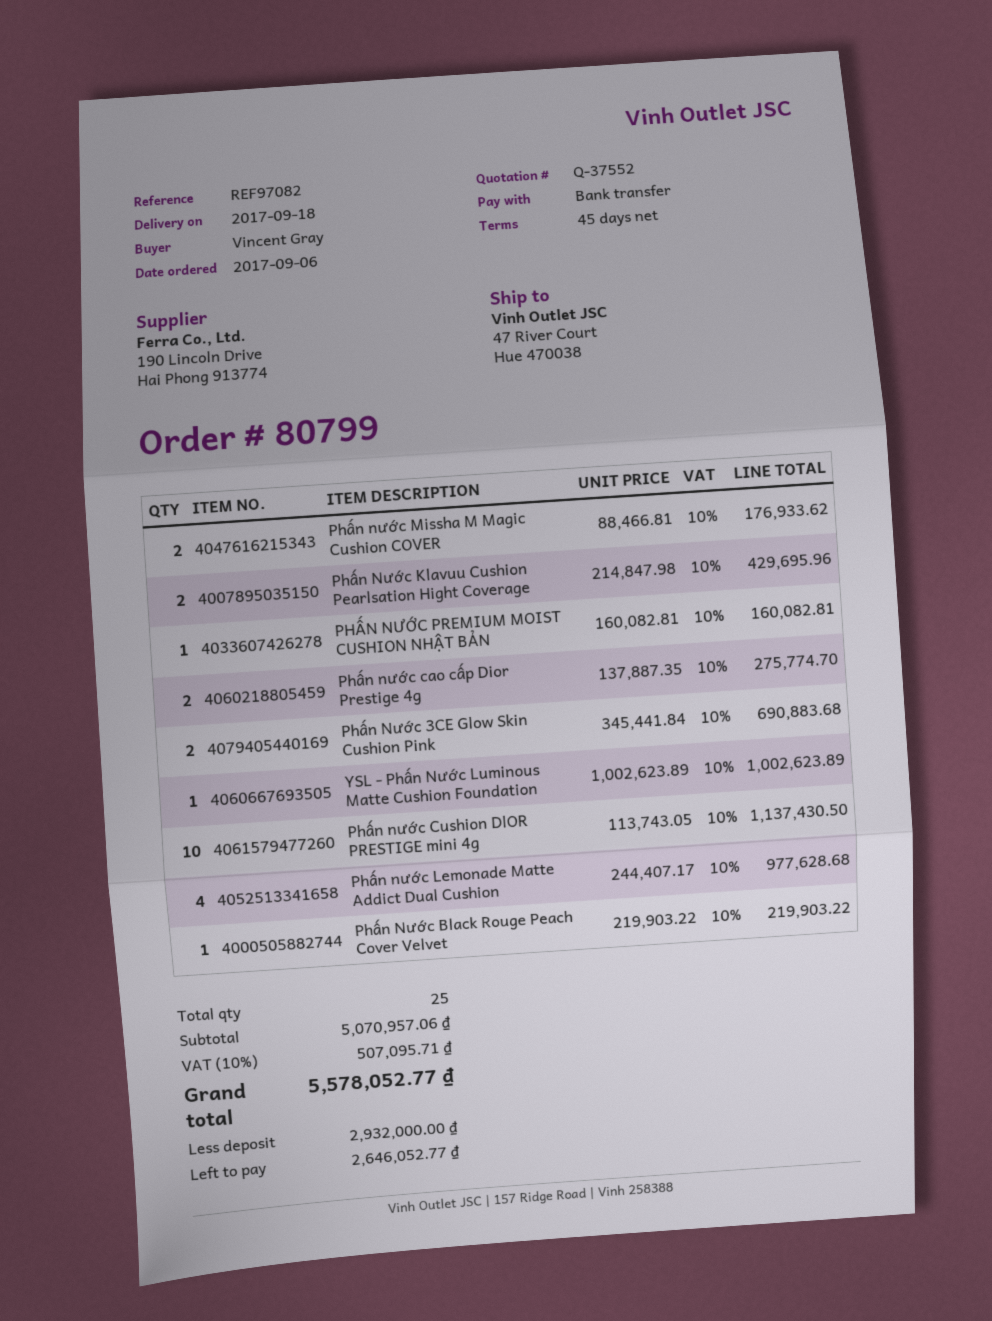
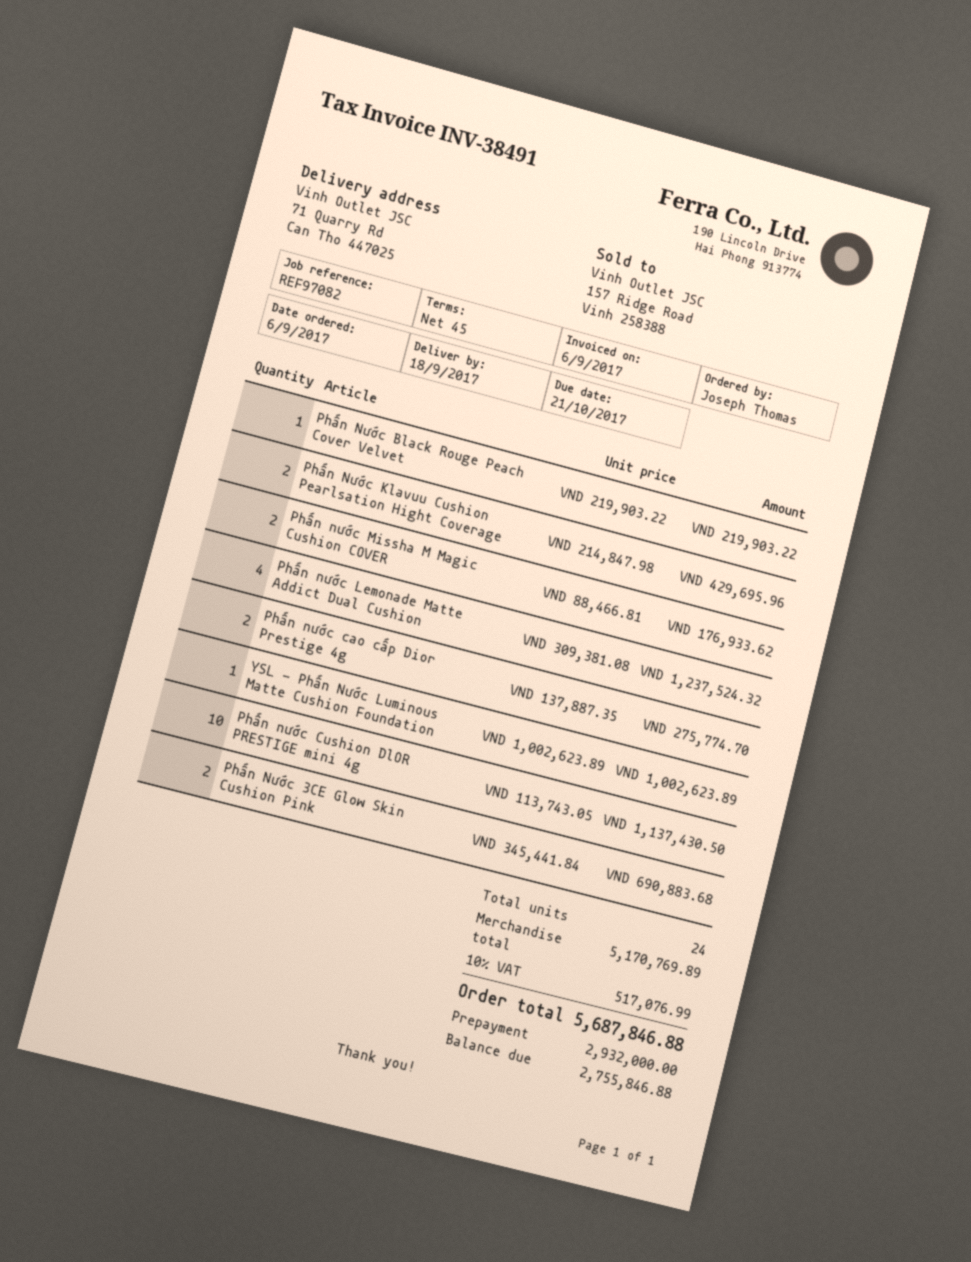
ordered by: Vincent Gray -> Joseph Thomas
ship to: 47 River Court, Hue 470038 -> 71 Quarry Rd, Can Tho 447025
PHẤN NƯỚC PREMIUM MOIST CUSHION NHẬT BẢN: 1 x 160082.81 = 160082.81 -> none
Phấn nước Lemonade Matte Addict Dual Cushion: 4 x 244407.17 = 977628.68 -> 4 x 309381.08 = 1237524.32
total quantity: 25 -> 24
subtotal: 5070957.06 -> 5170769.89
tax: 10% = 507095.71 -> 10% = 517076.99
total: 5578052.77 -> 5687846.88
balance: 2646052.77 -> 2755846.88

